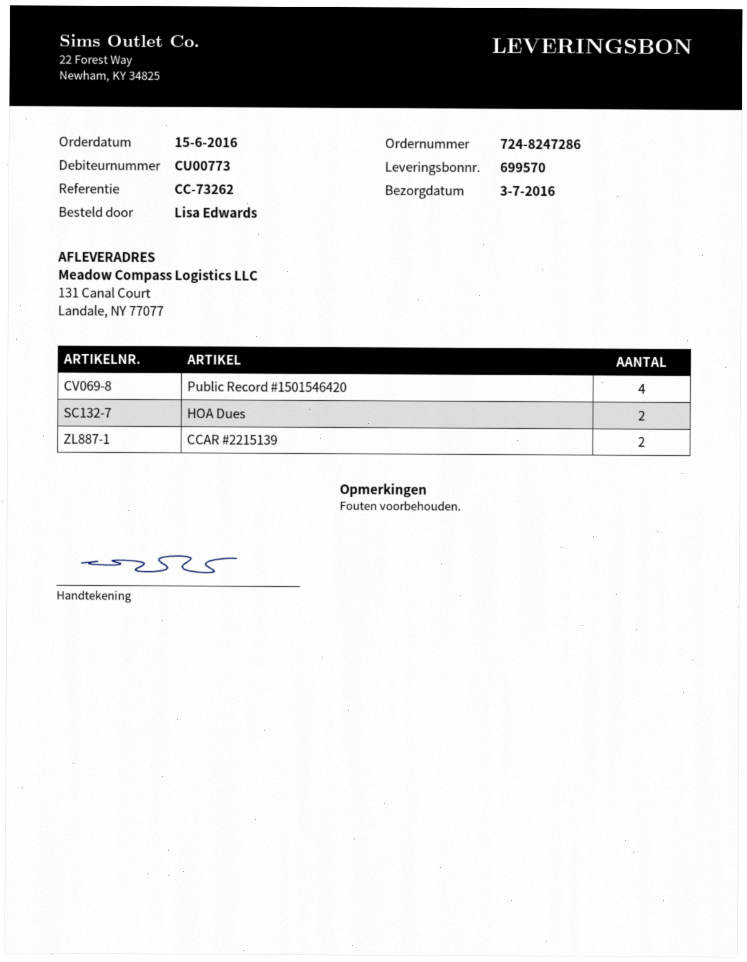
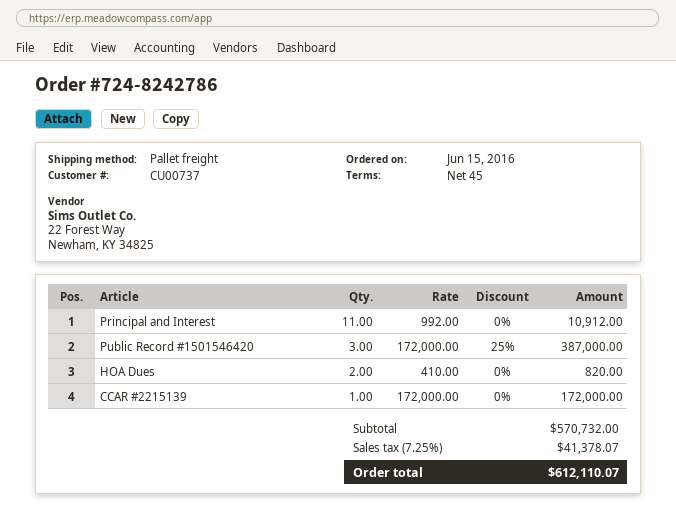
order number: 724-8247286 -> 724-8242786
customer number: CU00773 -> CU00737
Public Record #1501546420: 4 -> 3
CCAR #2215139: 2 -> 1
Principal and Interest: none -> 11

